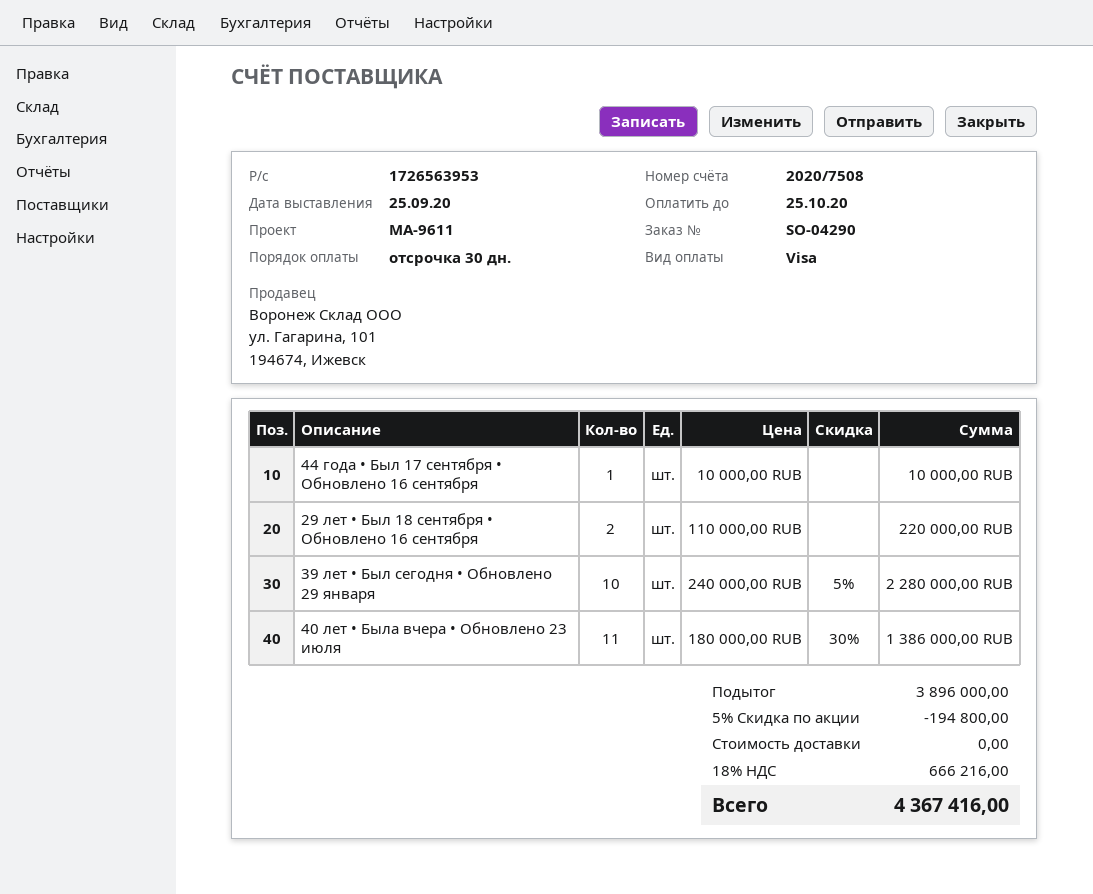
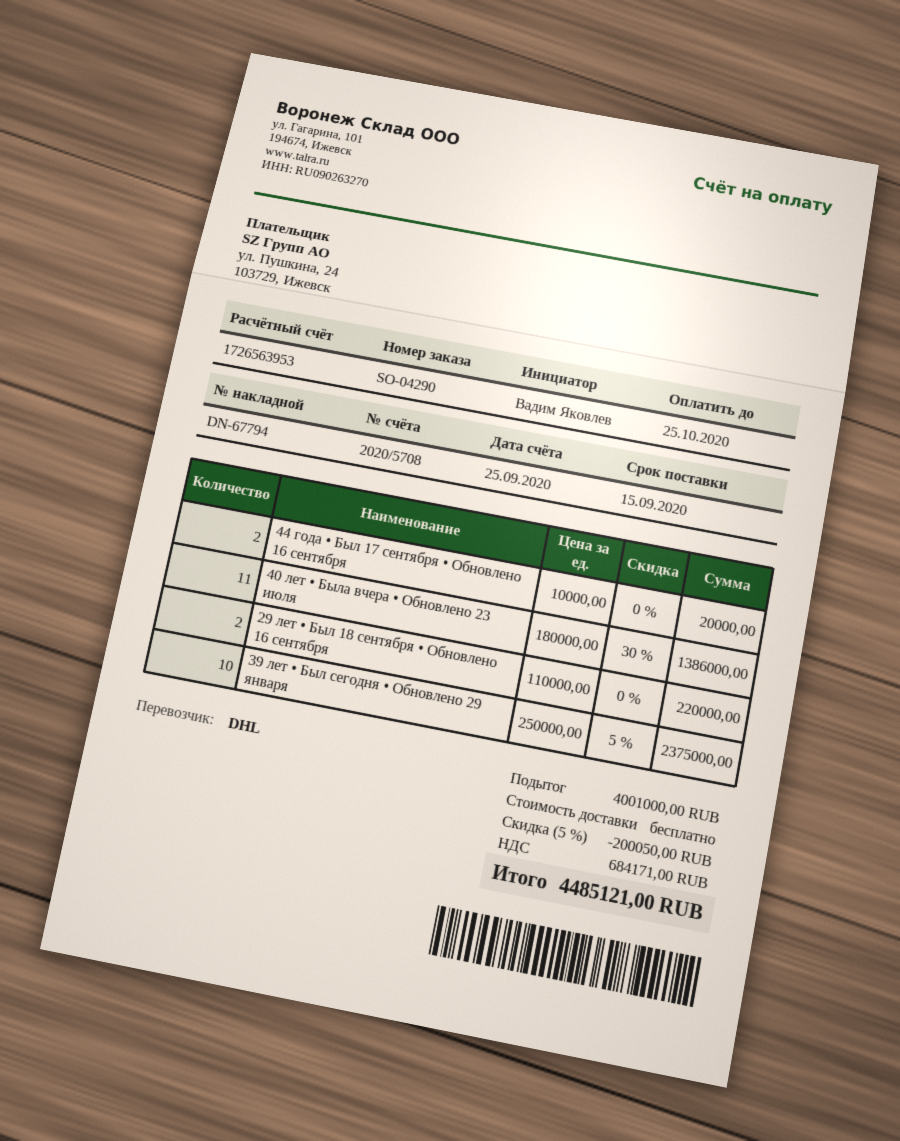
invoice number: 2020/7508 -> 2020/5708
44 года • Был 17 сентября • Обновлено 16 сентября: 1 x 10000.00 = 10000.00 -> 2 x 10000.00 = 20000.00
39 лет • Был сегодня • Обновлено 29 января: 10 x 240000.00 - 5% = 2280000.00 -> 10 x 250000.00 - 5% = 2375000.00
subtotal: 3896000.00 -> 4001000.00
discount: 5% = 194800.00 -> 5% = 200050.00
tax: 666216.00 -> 684171.00
total: 4367416.00 -> 4485121.00

